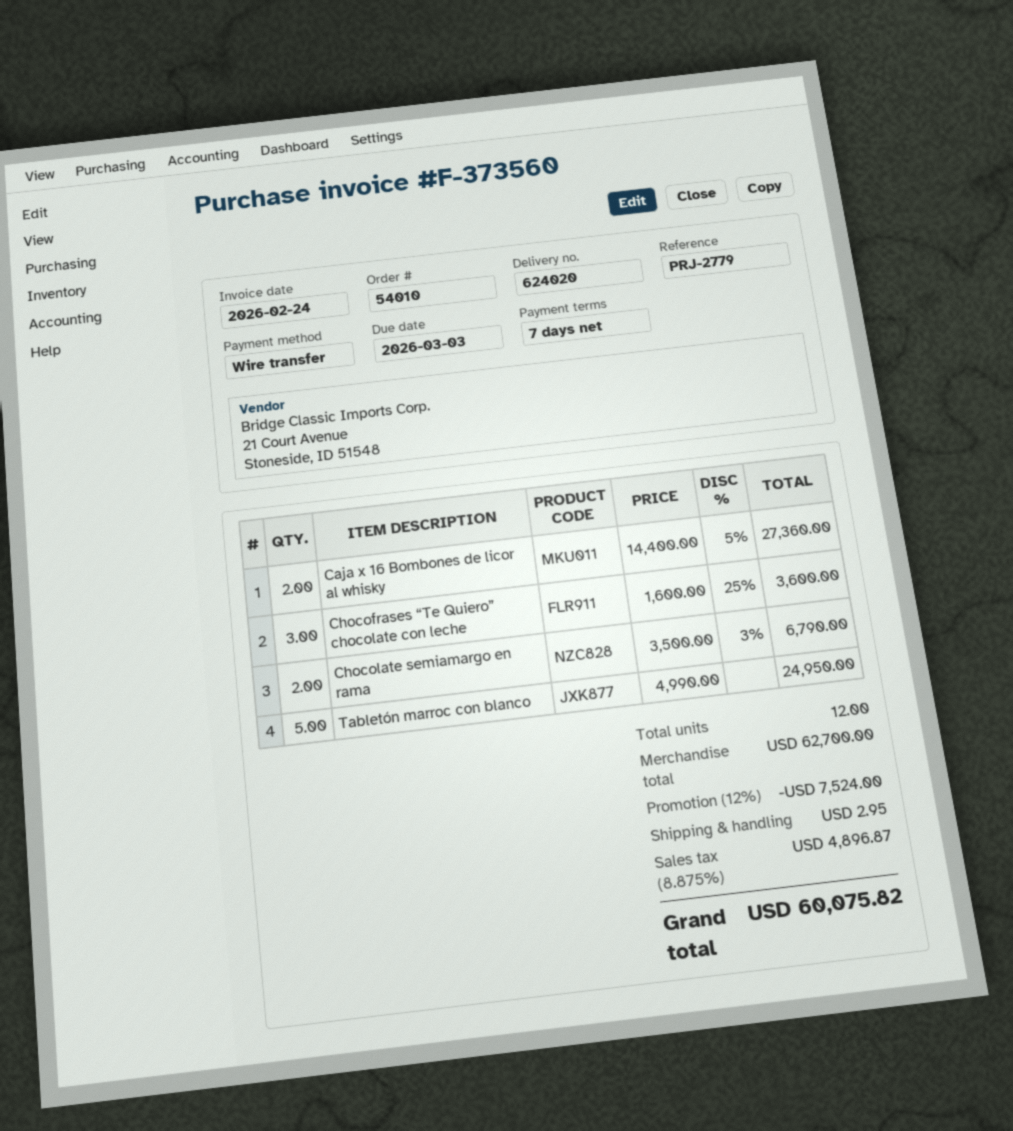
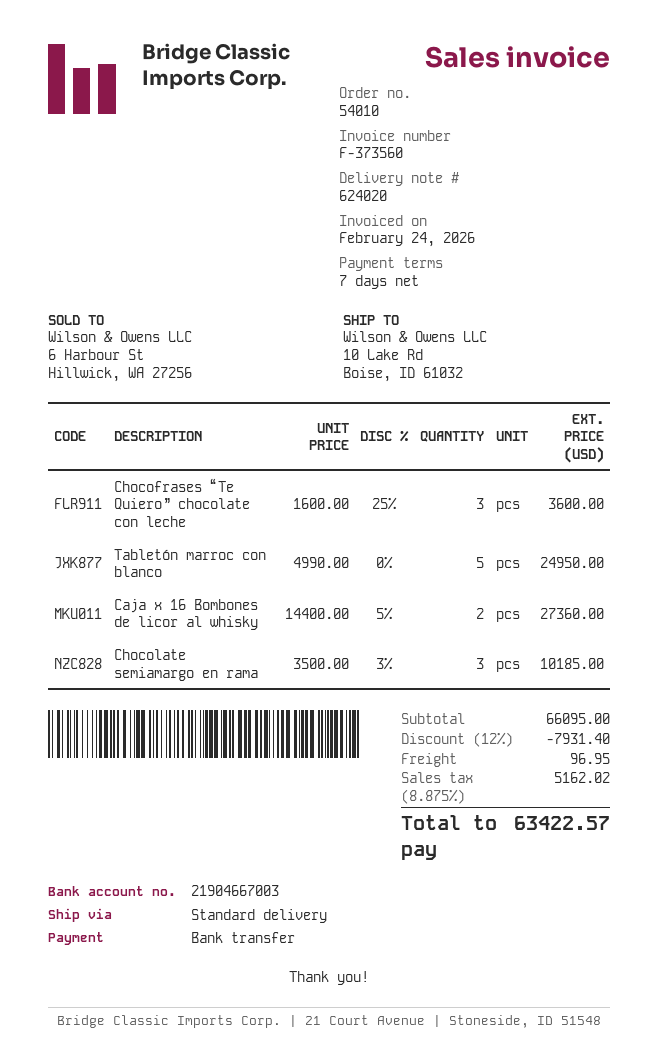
Chocolate semiamargo en rama: 2 x 3500.00 - 3% = 6790.00 -> 3 x 3500.00 - 3% = 10185.00
subtotal: 62700.00 -> 66095.00
discount: 12% = 7524.00 -> 12% = 7931.40
shipping: 2.95 -> 96.95
tax: 8.875% = 4896.87 -> 8.875% = 5162.02
total: 60075.82 -> 63422.57

